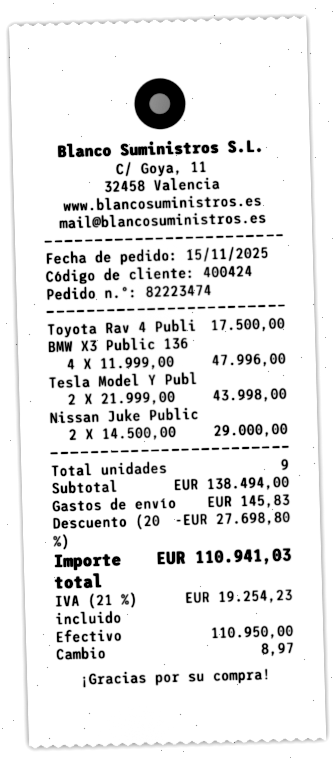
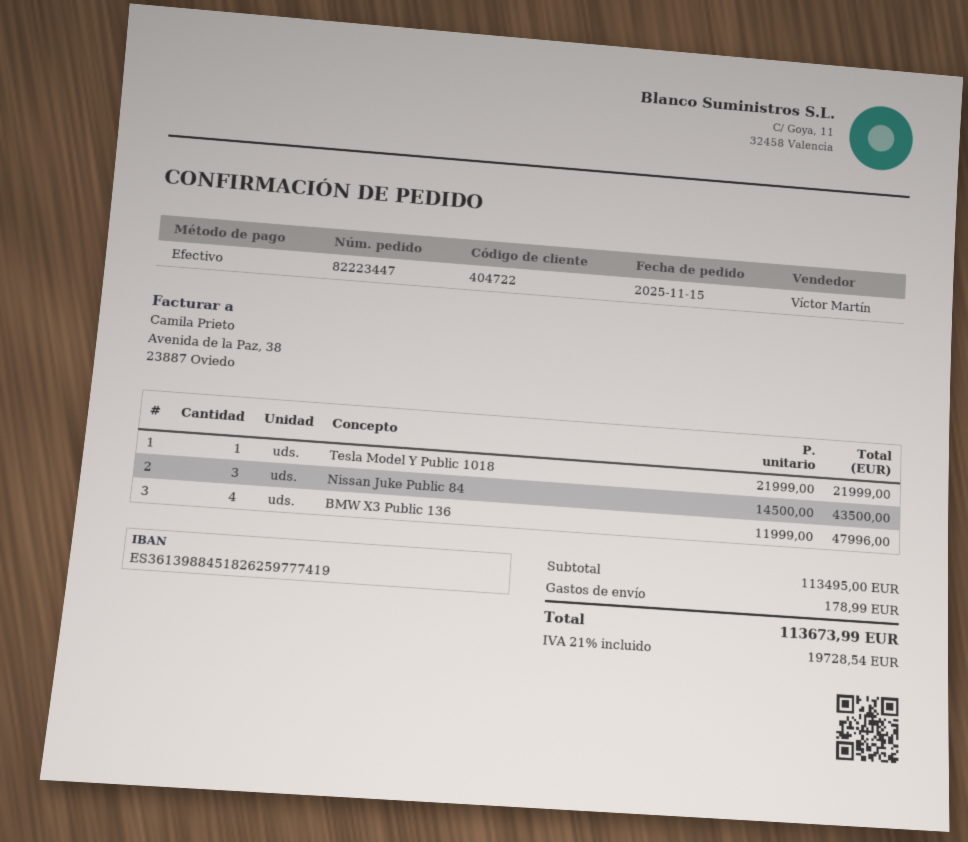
order number: 82223474 -> 82223447
customer number: 400424 -> 404722
Toyota Rav 4 Publi: 1 x 17500.00 = 17500.00 -> none
Tesla Model Y Publ: 2 x 21999.00 = 43998.00 -> 1 x 21999.00 = 21999.00
Nissan Juke Public: 2 x 14500.00 = 29000.00 -> 3 x 14500.00 = 43500.00
subtotal: 138494.00 -> 113495.00
discount: 20% = 27698.80 -> none
shipping: 145.83 -> 178.99
tax: 21% = 19254.23 -> 21% = 19728.54
total: 110941.03 -> 113673.99

